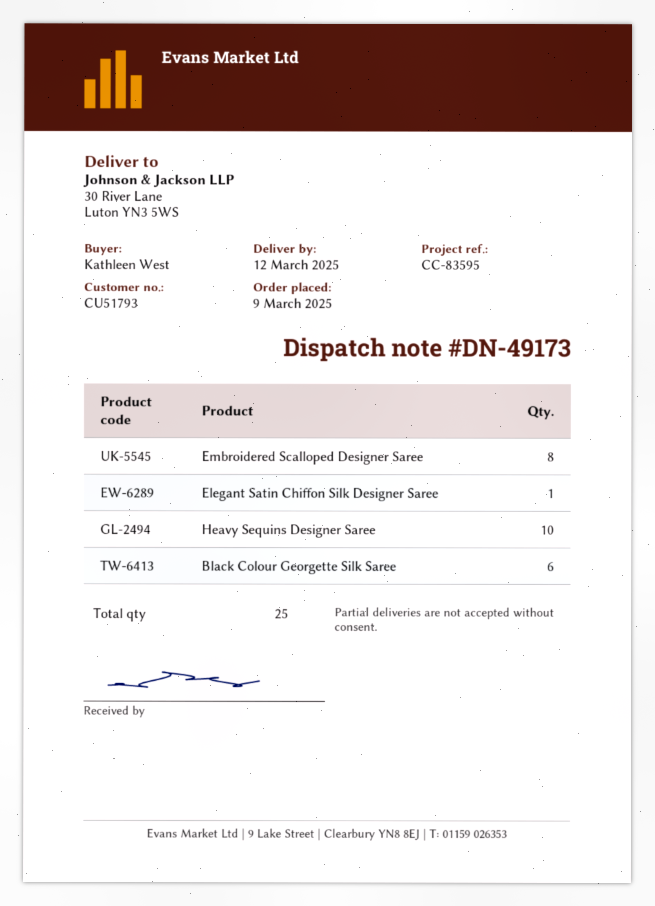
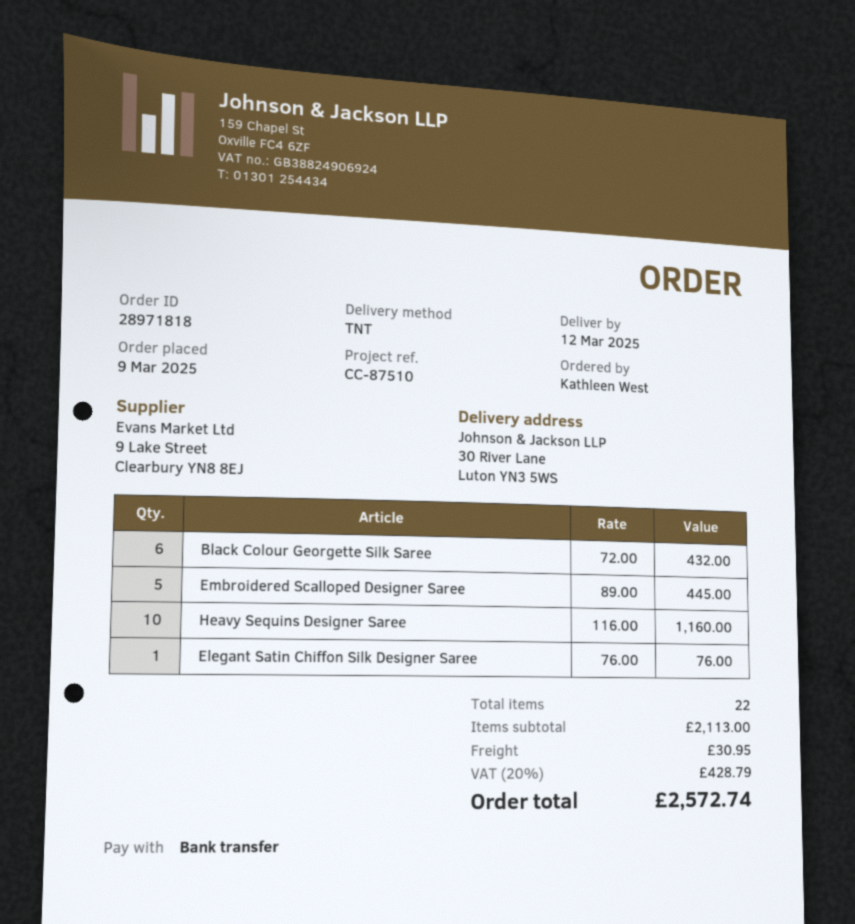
reference: CC-83595 -> CC-87510
Embroidered Scalloped Designer Saree: 8 -> 5
total quantity: 25 -> 22

